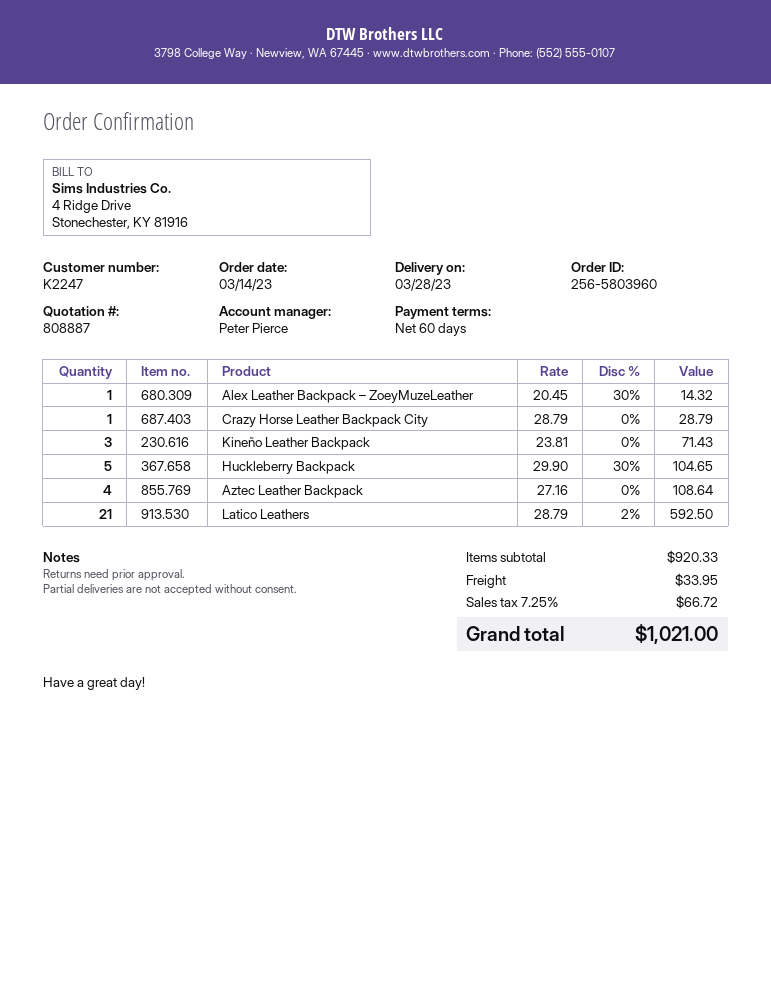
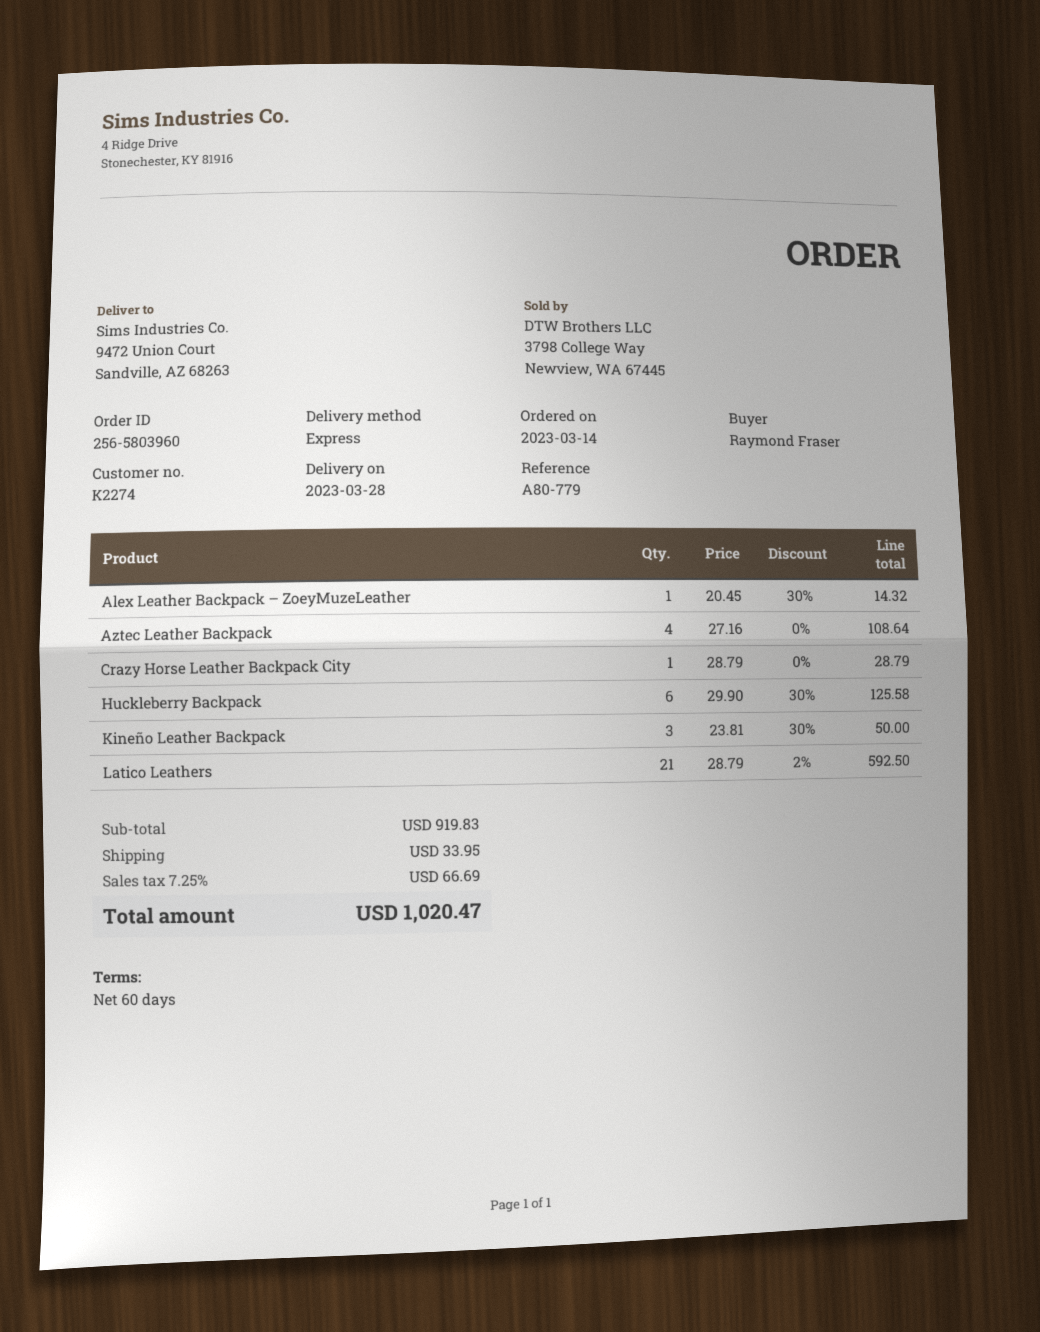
customer number: K2247 -> K2274
Kineño Leather Backpack: 3 x 23.81 = 71.43 -> 3 x 23.81 - 30% = 50.00
Huckleberry Backpack: 5 x 29.90 - 30% = 104.65 -> 6 x 29.90 - 30% = 125.58
subtotal: 920.33 -> 919.83
tax: 7.25% = 66.72 -> 7.25% = 66.69
total: 1021.00 -> 1020.47

